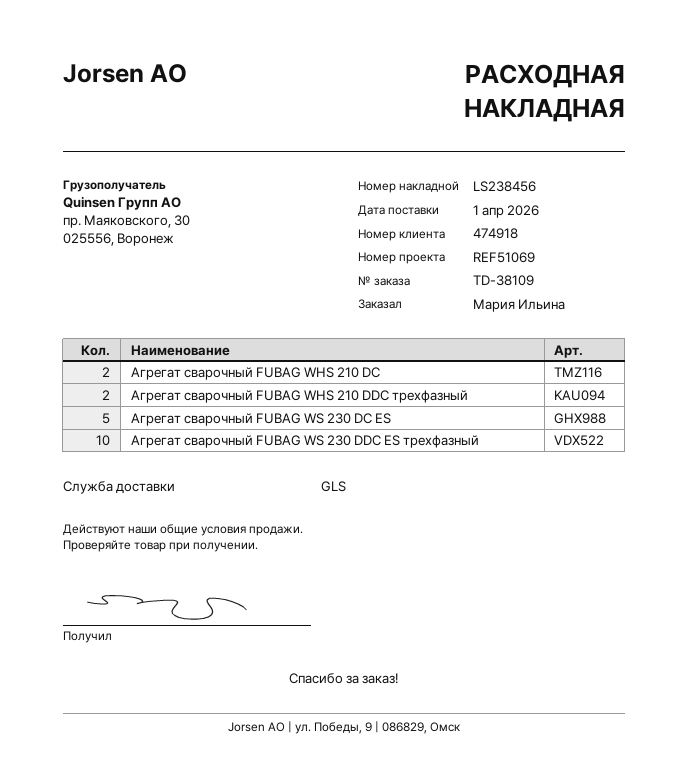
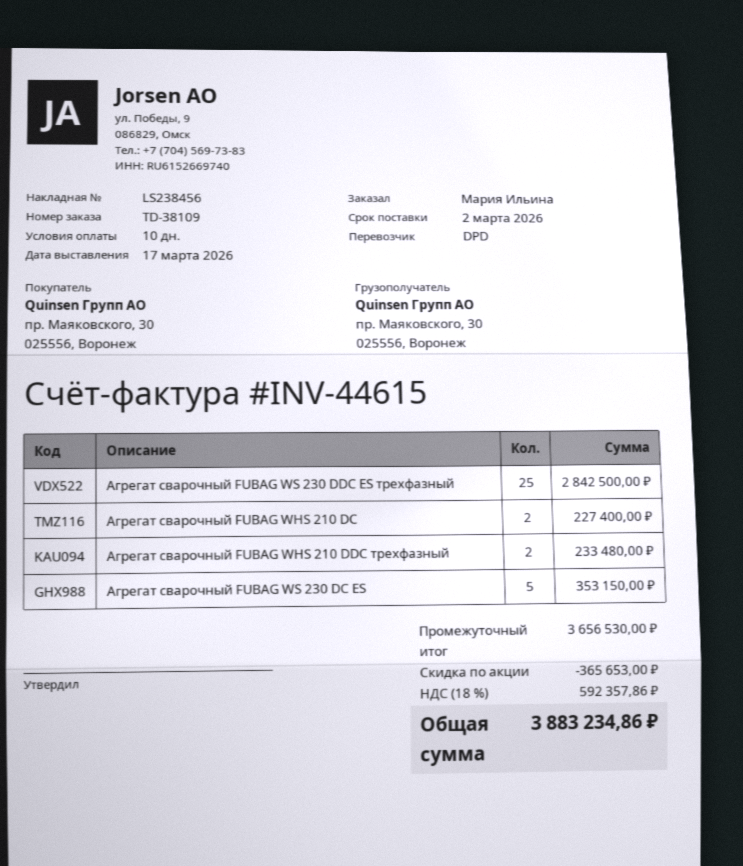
delivery date: 2026-04-01 -> 2026-03-02
shipping method: GLS -> DPD
Агрегат сварочный FUBAG WS 230 DDC ES трехфазный: 10 -> 25

